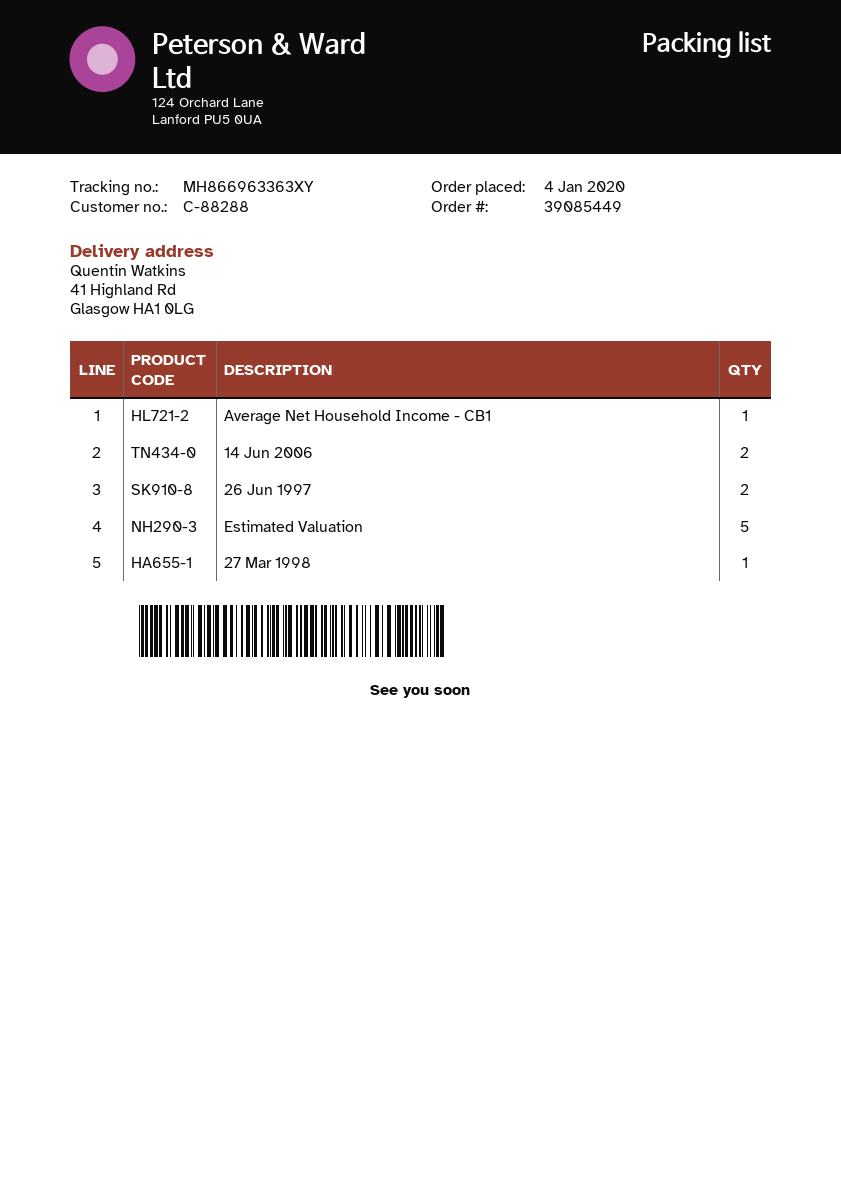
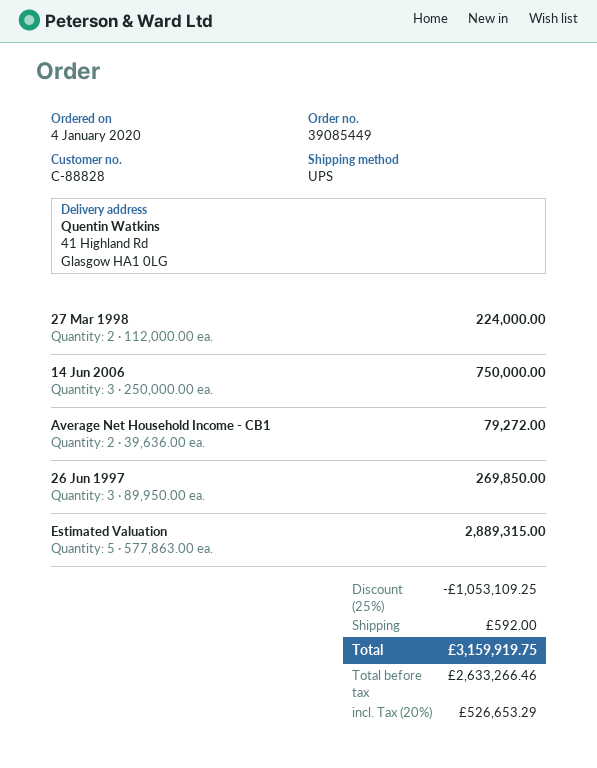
customer number: C-88288 -> C-88828
Average Net Household Income - CB1: 1 -> 2
14 Jun 2006: 2 -> 3
26 Jun 1997: 2 -> 3
27 Mar 1998: 1 -> 2

